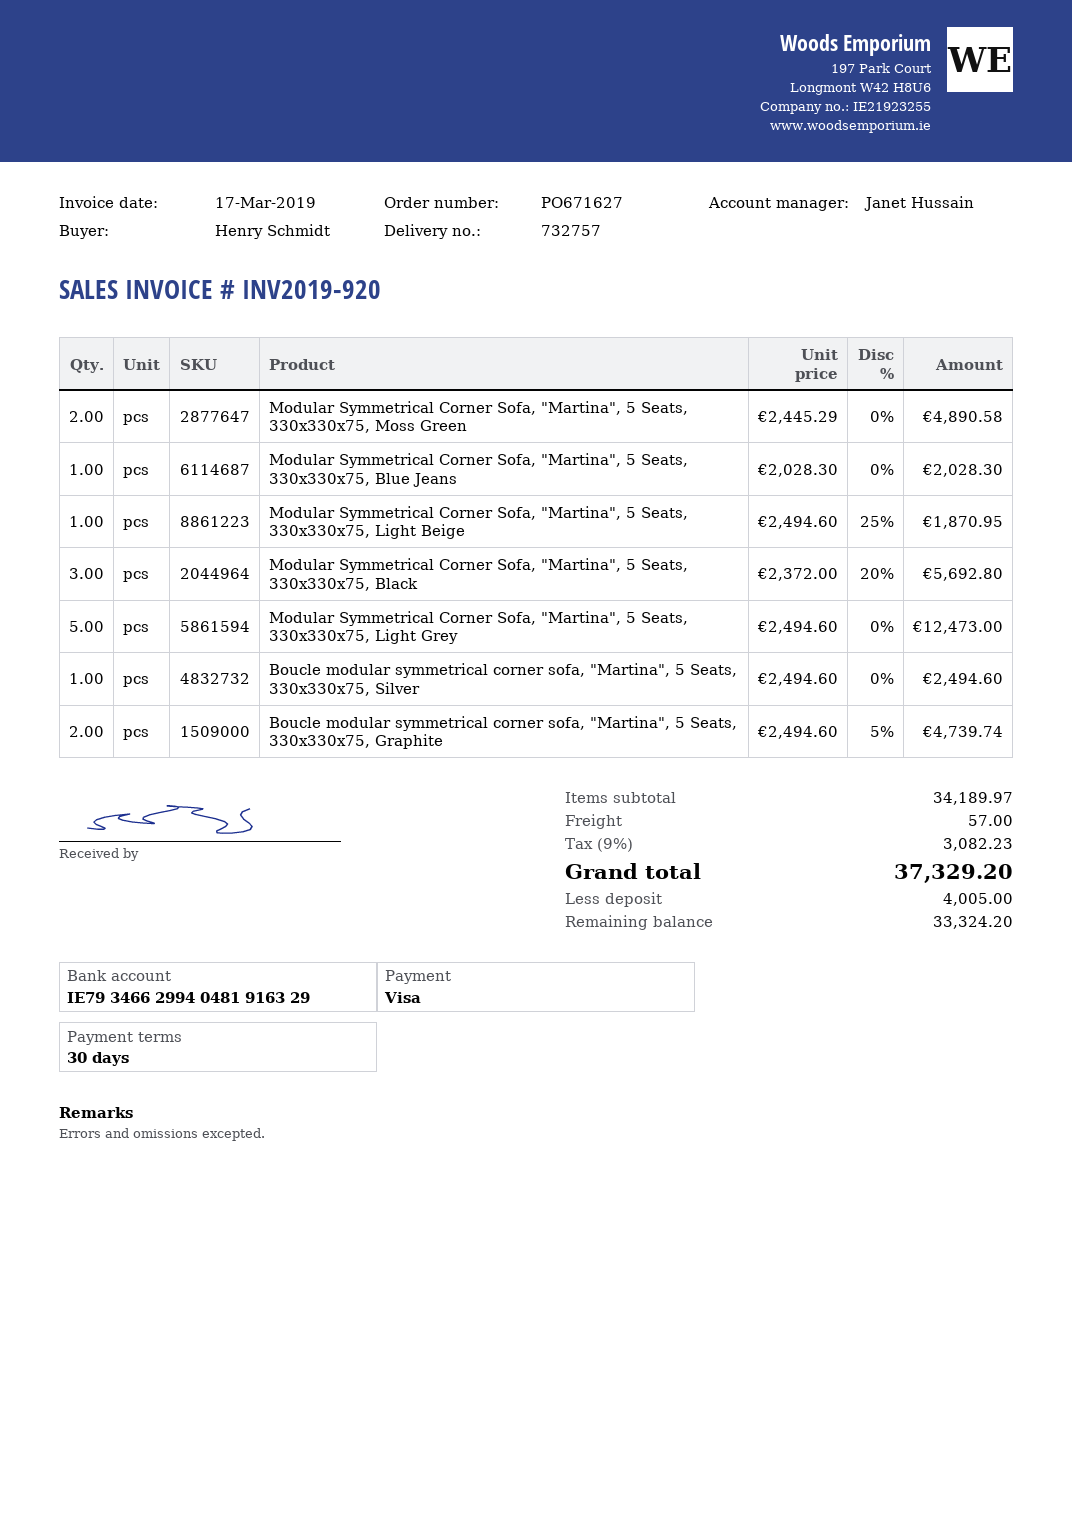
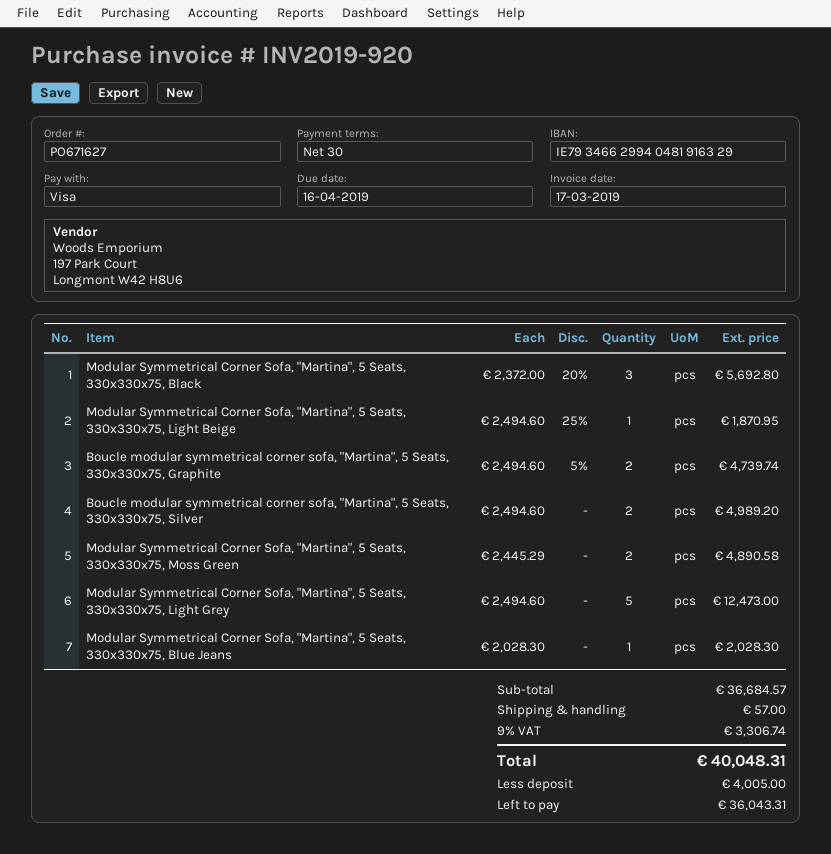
Boucle modular symmetrical corner sofa, "Martina", 5 Seats, 330x330x75, Silver: 1 x 2494.60 = 2494.60 -> 2 x 2494.60 = 4989.20
subtotal: 34189.97 -> 36684.57
tax: 9% = 3082.23 -> 9% = 3306.74
total: 37329.20 -> 40048.31
balance: 33324.20 -> 36043.31

